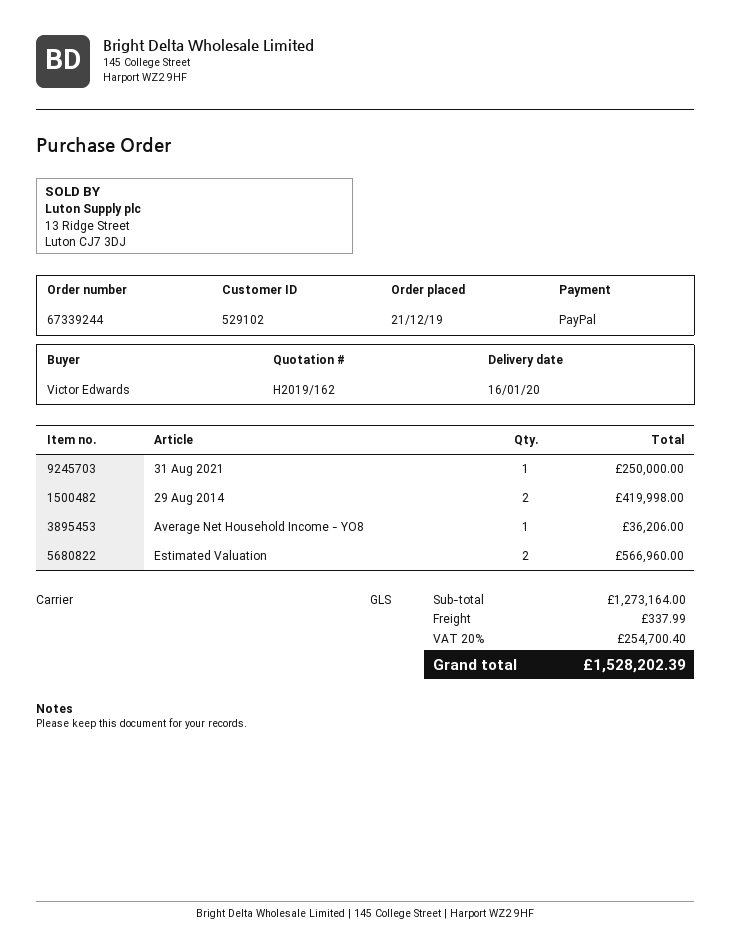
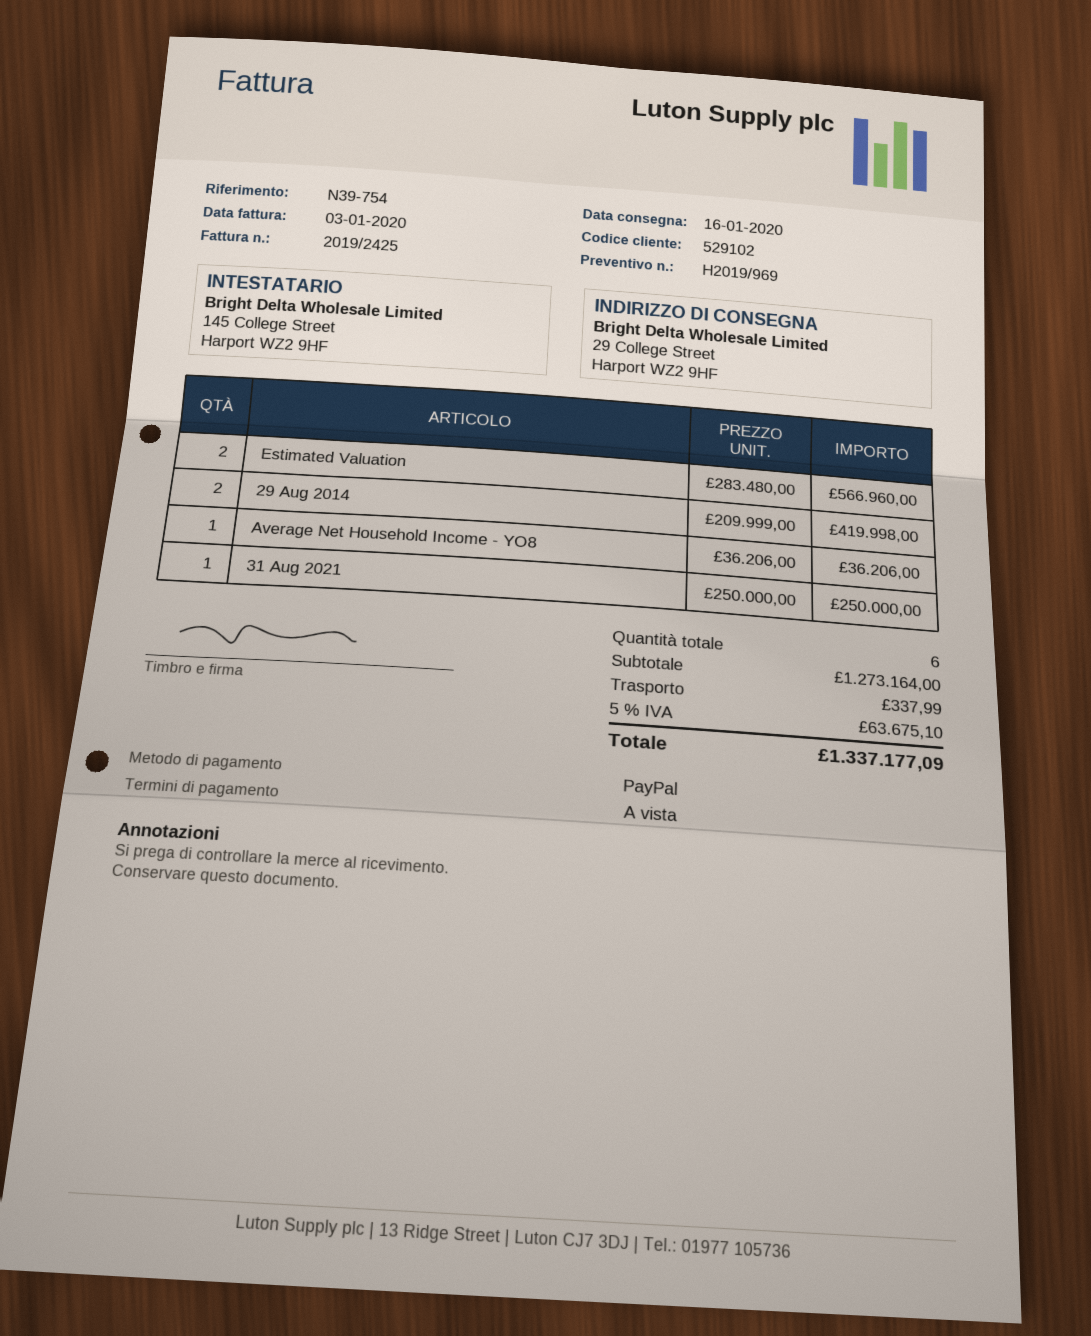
quote number: H2019/162 -> H2019/969
tax: 20% = 254700.40 -> 5% = 63675.10
total: 1528202.39 -> 1337177.09

